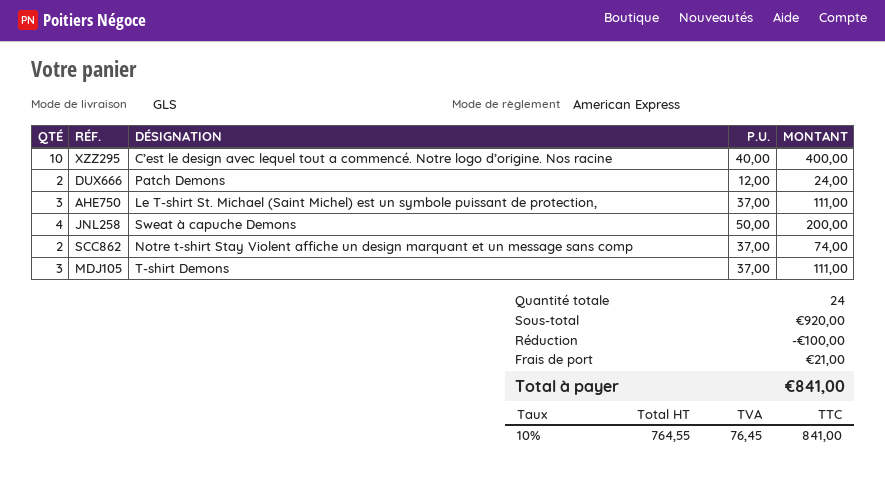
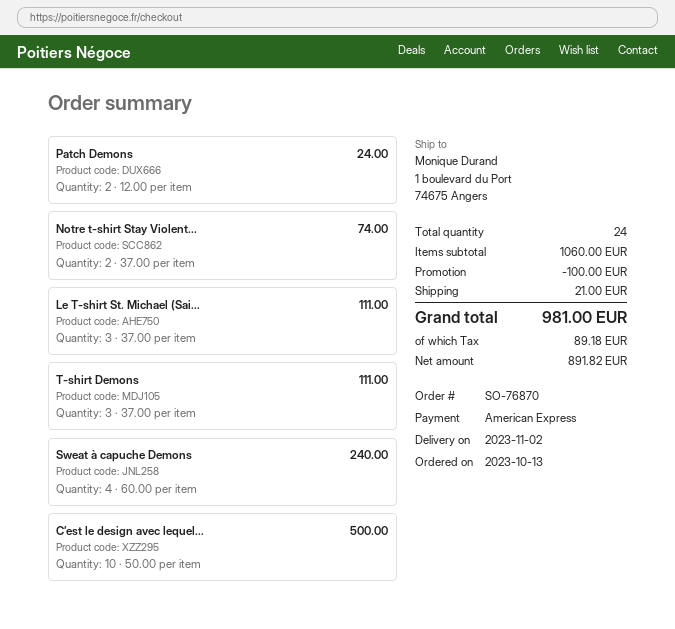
C’est le design avec lequel tout a commencé. Notre logo d’origine. Nos racine: 10 x 40.00 = 400.00 -> 10 x 50.00 = 500.00
Sweat à capuche Demons: 4 x 50.00 = 200.00 -> 4 x 60.00 = 240.00
subtotal: 920.00 -> 1060.00
net: 764.55 -> 891.82
tax: 76.45 -> 89.18
total: 841.00 -> 981.00

